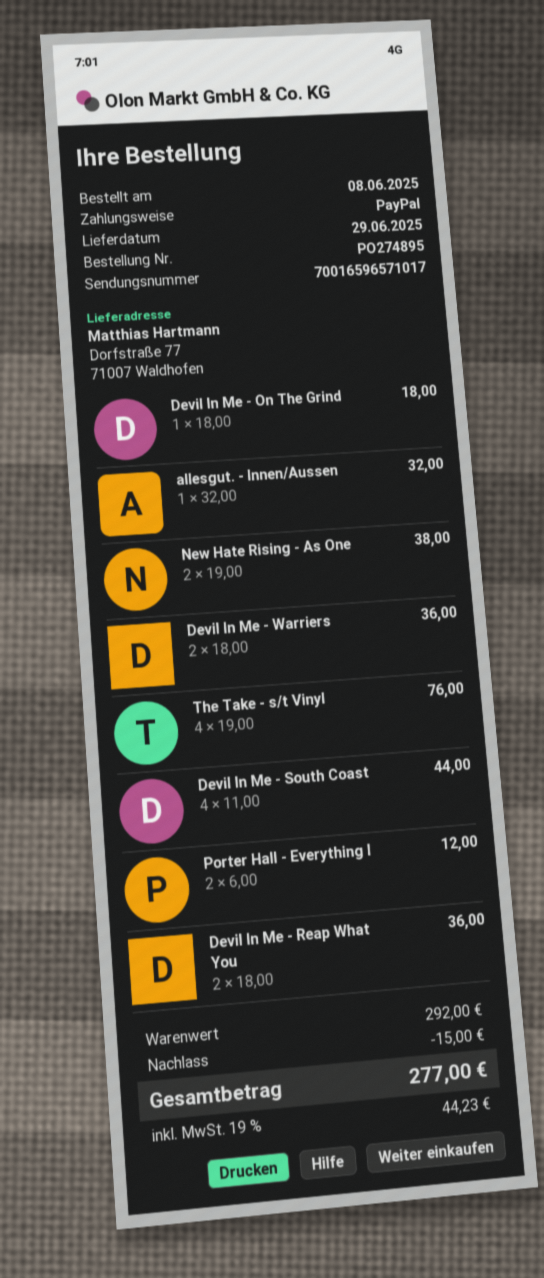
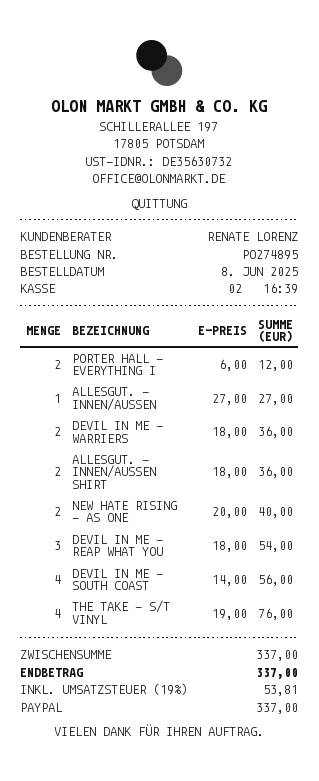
Devil In Me - On The Grind: 1 x 18.00 = 18.00 -> none
allesgut. - Innen/Aussen: 1 x 32.00 = 32.00 -> 1 x 27.00 = 27.00
New Hate Rising - As One: 2 x 19.00 = 38.00 -> 2 x 20.00 = 40.00
Devil In Me - South Coast: 4 x 11.00 = 44.00 -> 4 x 14.00 = 56.00
Devil In Me - Reap What You: 2 x 18.00 = 36.00 -> 3 x 18.00 = 54.00
ALLESGUT. - INNEN/AUSSEN SHIRT: none -> 2 x 18.00 = 36.00
subtotal: 292.00 -> 337.00
discount: 15.00 -> none
tax: 19% = 44.23 -> 19% = 53.81
total: 277.00 -> 337.00

